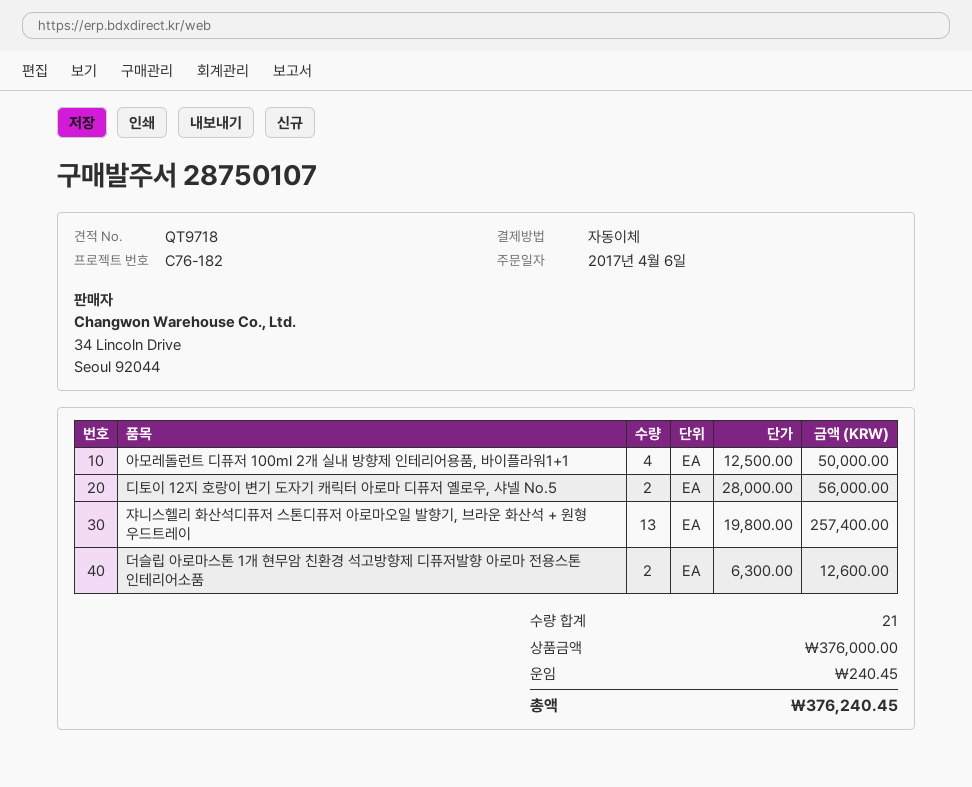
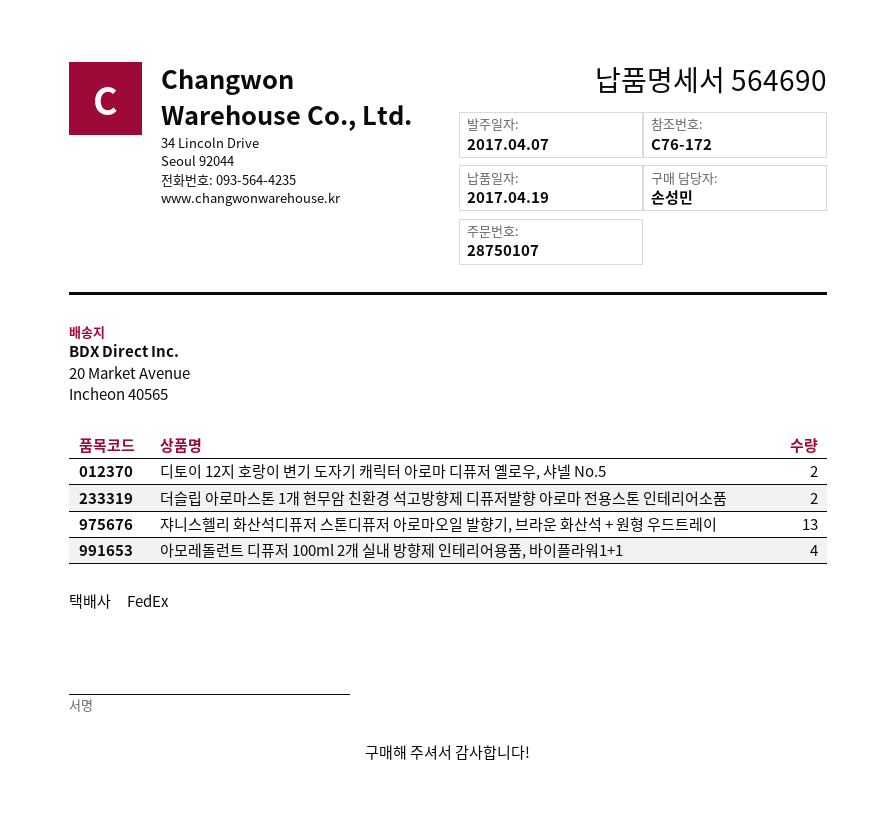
order date: 2017-04-06 -> 2017-04-07
reference: C76-182 -> C76-172

